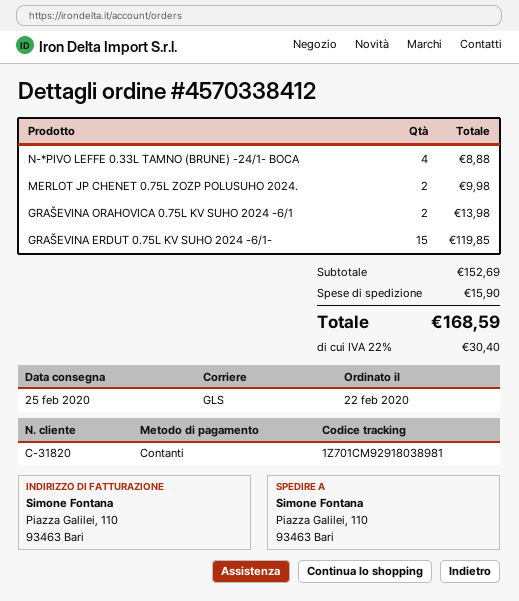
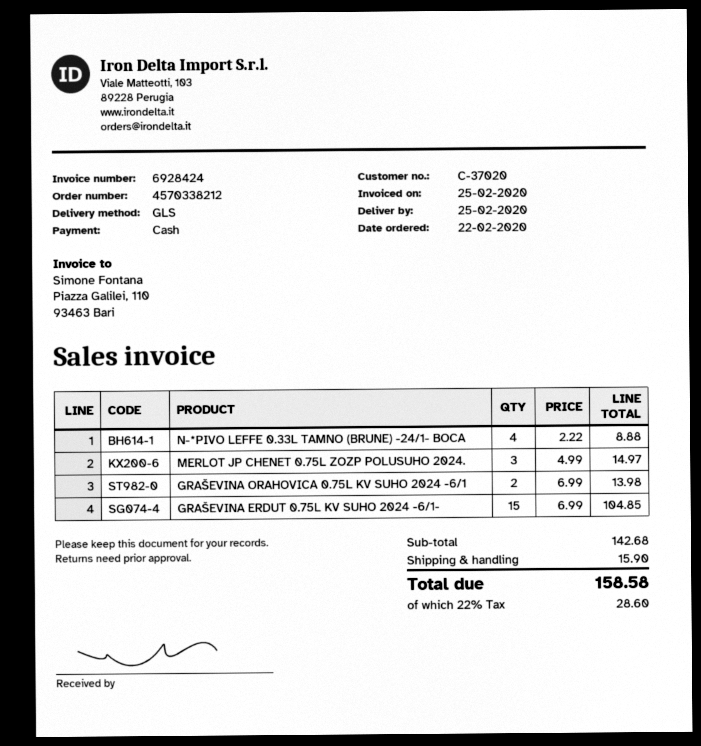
order number: 4570338412 -> 4570338212
customer number: C-31820 -> C-37020
MERLOT JP CHENET 0.75L ZOZP POLUSUHO 2024.: 2 for 9.98 -> 3 for 14.97
GRAŠEVINA ERDUT 0.75L KV SUHO 2024 -6/1-: 15 for 119.85 -> 15 for 104.85
subtotal: 152.69 -> 142.68
tax: 22% = 30.40 -> 22% = 28.60
total: 168.59 -> 158.58

